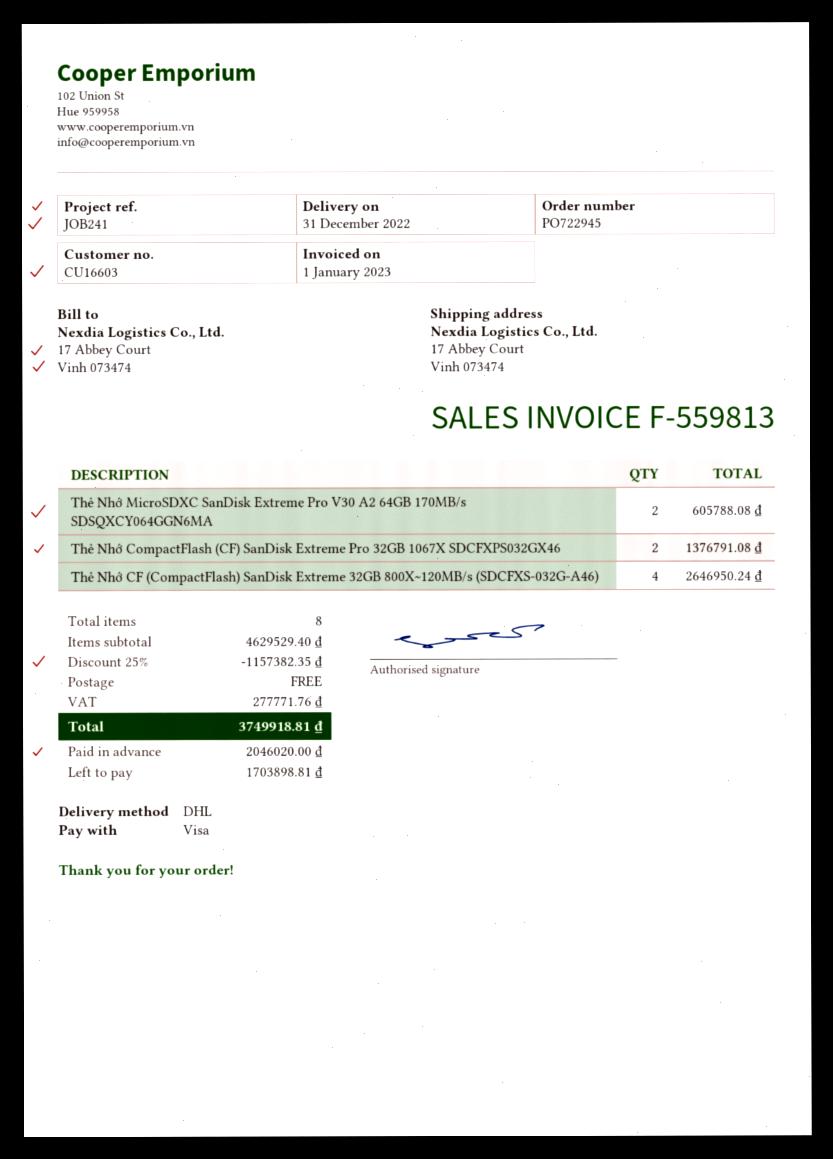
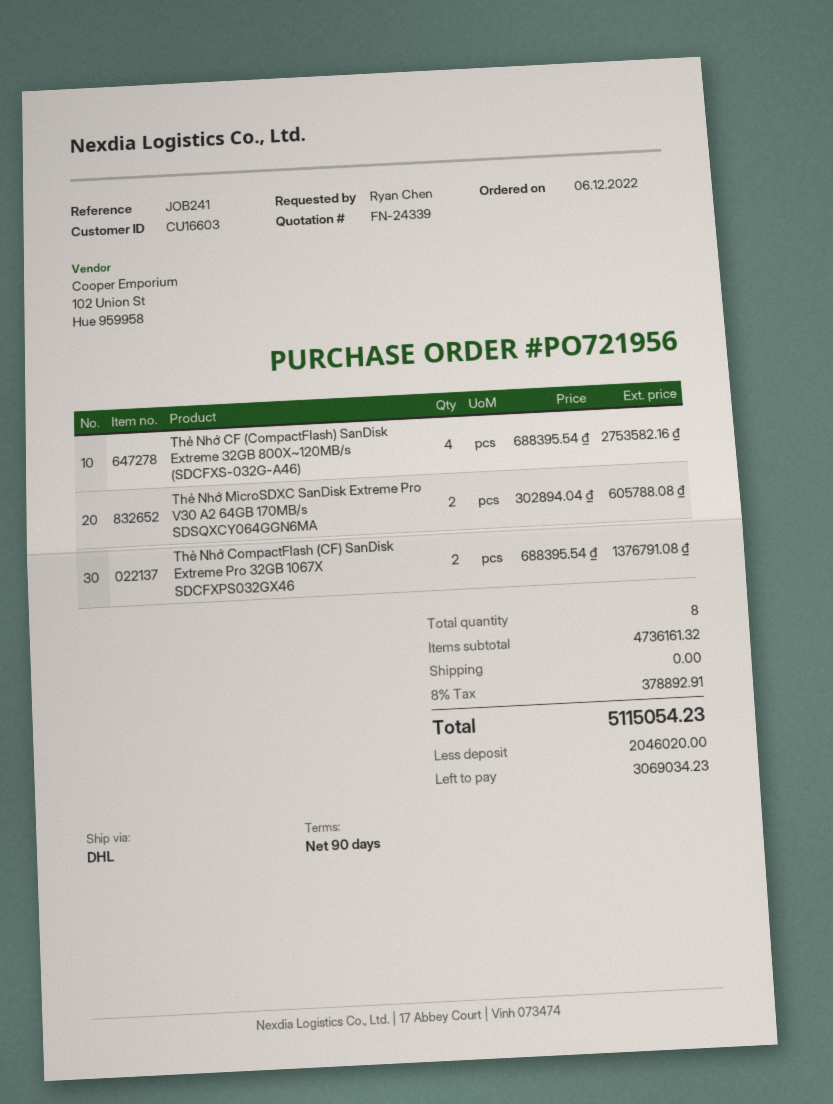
order number: PO722945 -> PO721956
Thẻ Nhớ CF (CompactFlash) SanDisk Extreme 32GB 800X~120MB/s (SDCFXS-032G-A46): 4 for 2646950.24 -> 4 for 2753582.16
subtotal: 4629529.40 -> 4736161.32
discount: 25% = 1157382.35 -> none
tax: 277771.76 -> 378892.91
total: 3749918.81 -> 5115054.23
balance: 1703898.81 -> 3069034.23

